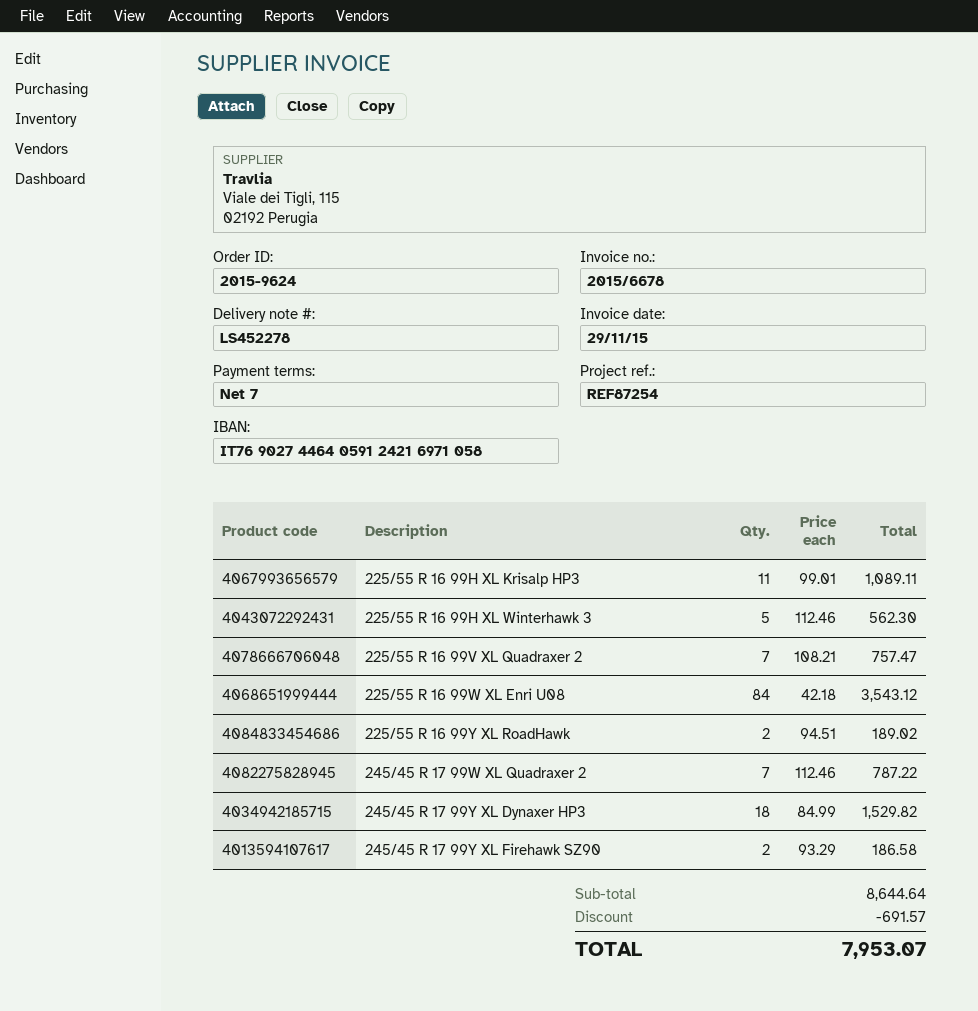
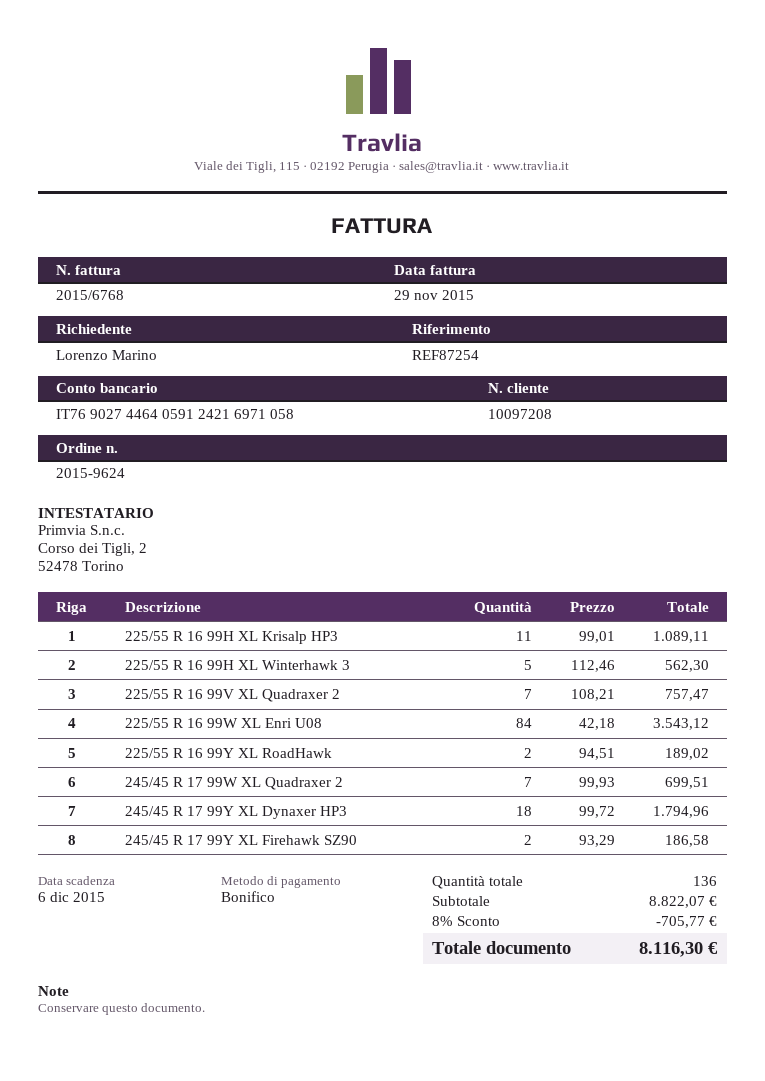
invoice number: 2015/6678 -> 2015/6768
245/45 R 17 99W XL Quadraxer 2: 7 x 112.46 = 787.22 -> 7 x 99.93 = 699.51
245/45 R 17 99Y XL Dynaxer HP3: 18 x 84.99 = 1529.82 -> 18 x 99.72 = 1794.96
subtotal: 8644.64 -> 8822.07
discount: 691.57 -> 705.77
total: 7953.07 -> 8116.30

